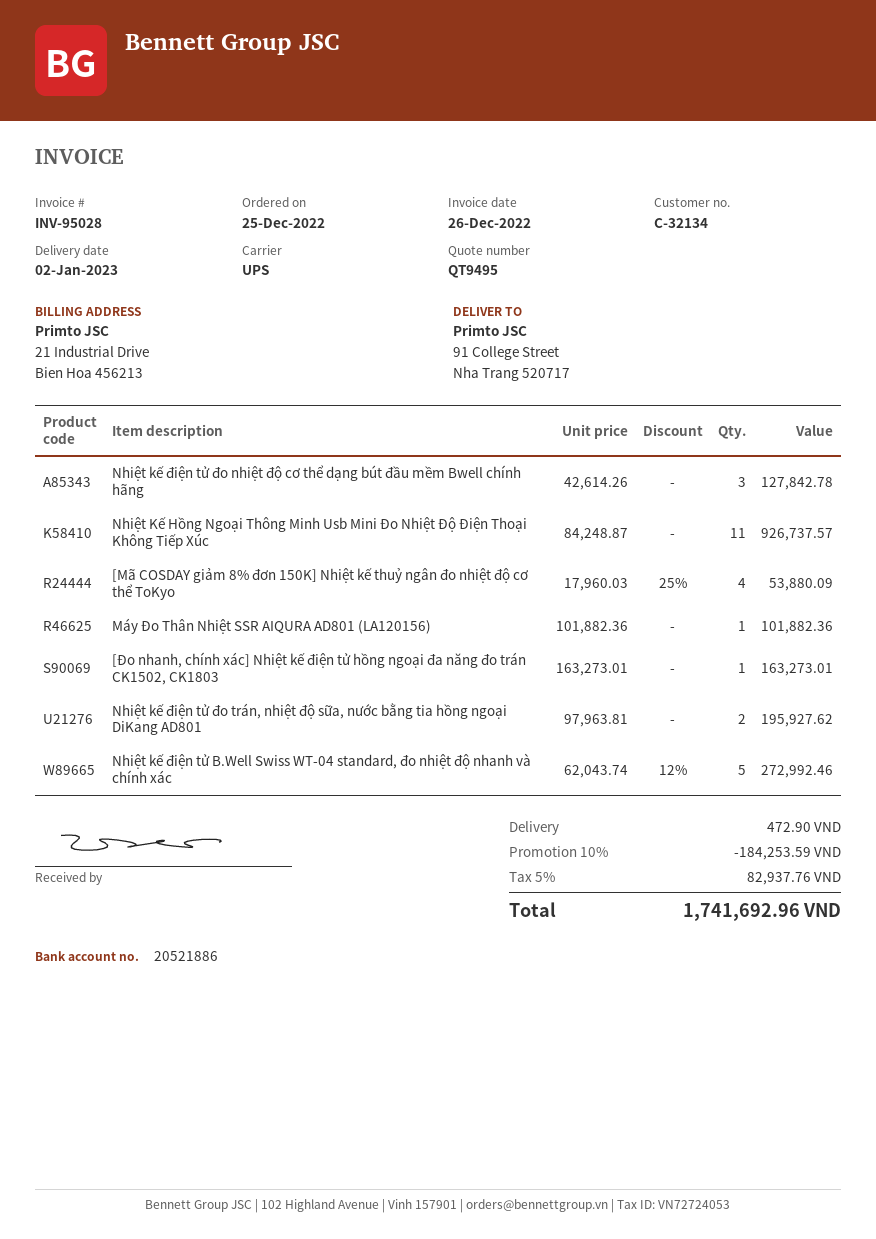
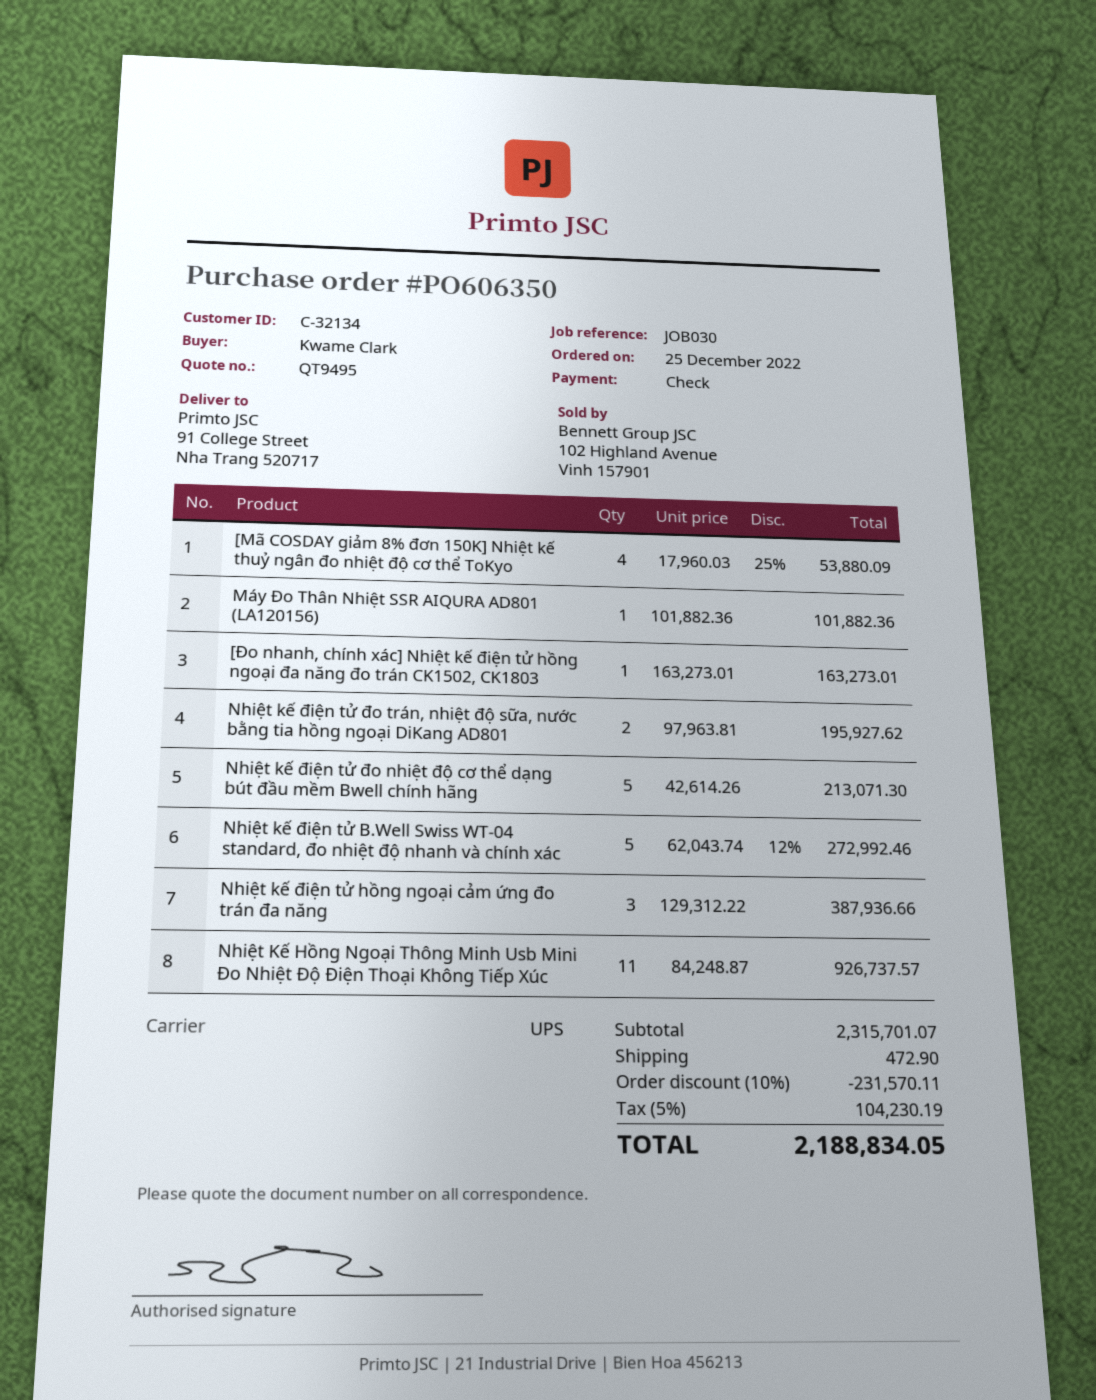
Nhiệt kế điện tử đo nhiệt độ cơ thể dạng bút đầu mềm Bwell chính hãng: 3 x 42614.26 = 127842.78 -> 5 x 42614.26 = 213071.30
Nhiệt kế điện tử hồng ngoại cảm ứng đo trán đa năng: none -> 3 x 129312.22 = 387936.66
discount: 10% = 184253.59 -> 10% = 231570.11
tax: 5% = 82937.76 -> 5% = 104230.19
total: 1741692.96 -> 2188834.05

